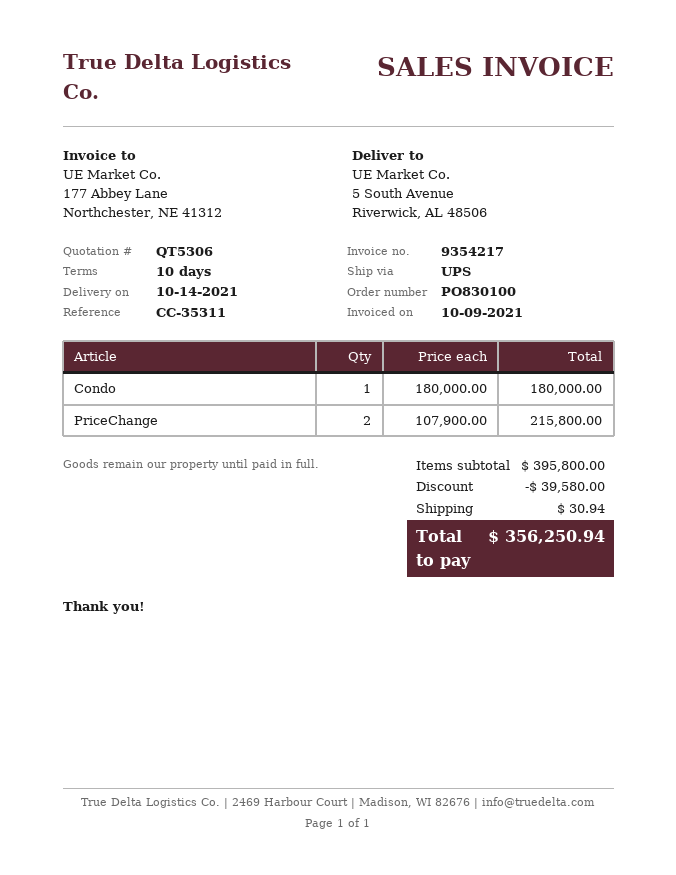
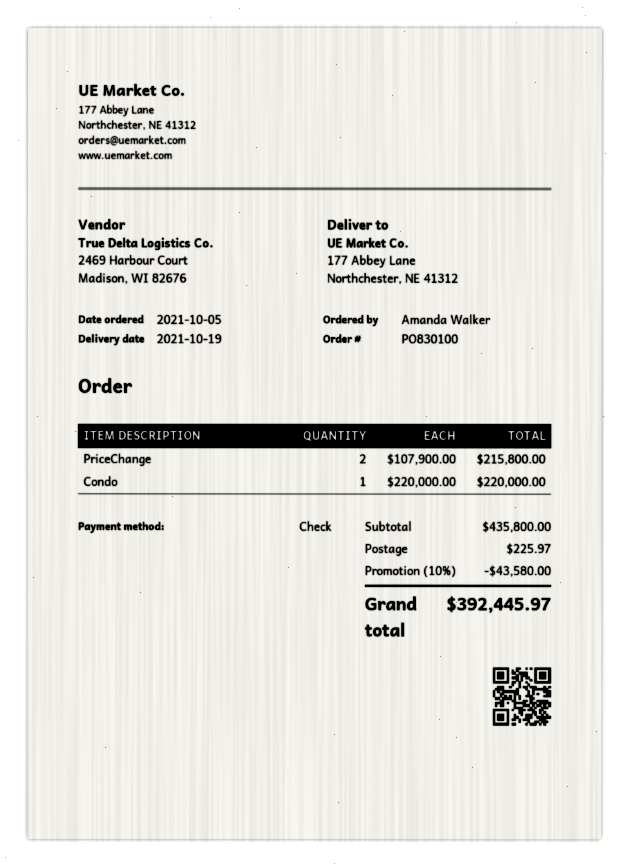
delivery date: 2021-10-14 -> 2021-10-19
ship to: 5 South Avenue, Riverwick, AL 48506 -> 177 Abbey Lane, Northchester, NE 41312
Condo: 1 x 180000.00 = 180000.00 -> 1 x 220000.00 = 220000.00
subtotal: 395800.00 -> 435800.00
discount: 39580.00 -> 43580.00
shipping: 30.94 -> 225.97
total: 356250.94 -> 392445.97

